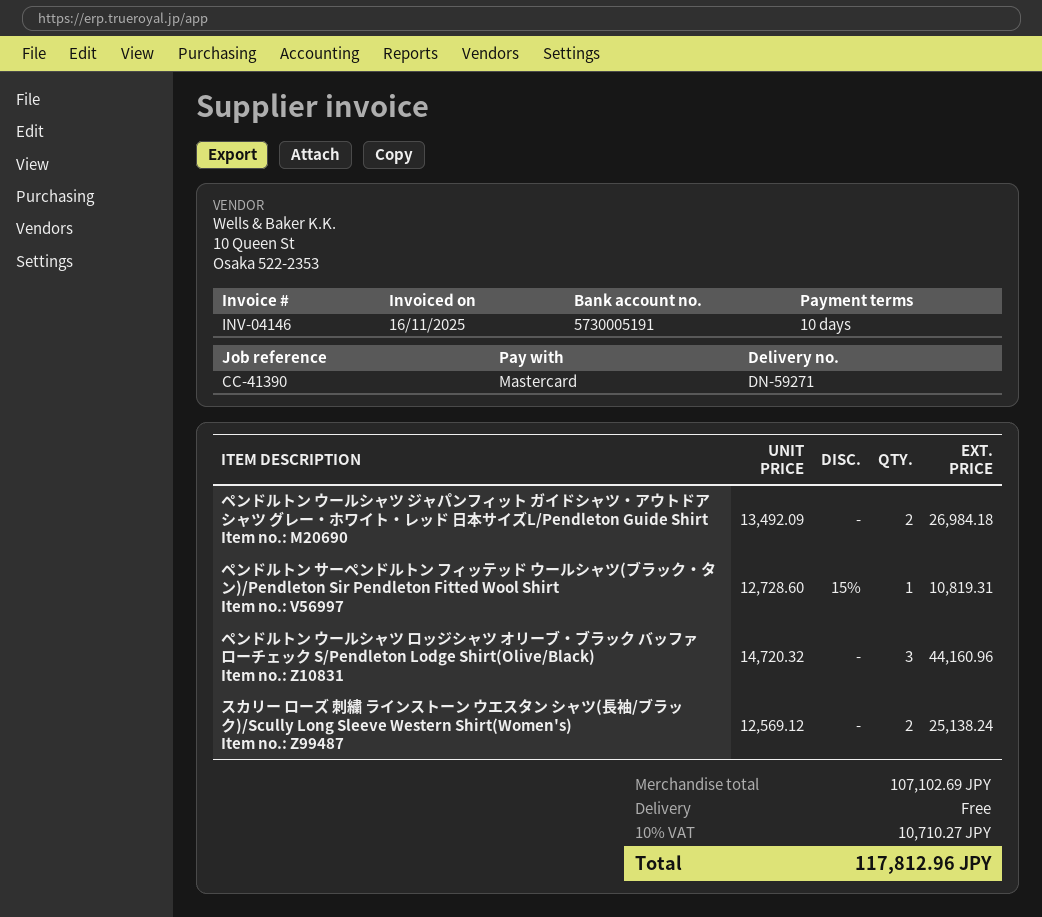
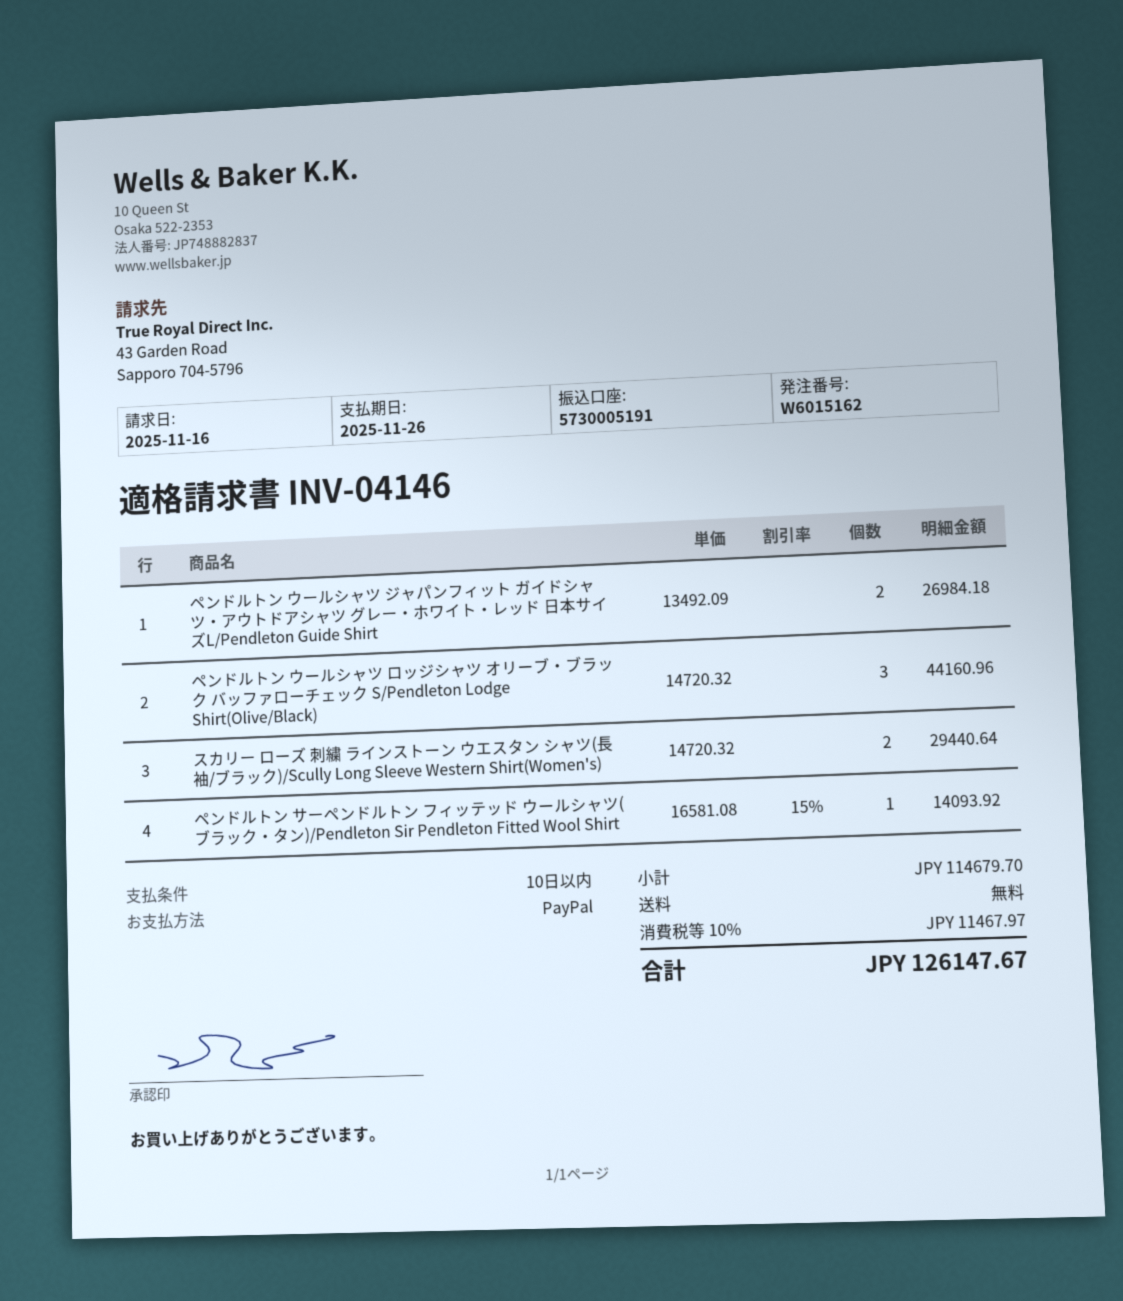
payment method: Mastercard -> PayPal
ペンドルトン サーペンドルトン フィッテッド ウールシャツ(ブラック・タン)/Pendleton Sir Pendleton Fitted Wool Shirt: 1 x 12728.60 - 15% = 10819.31 -> 1 x 16581.08 - 15% = 14093.92
スカリー ローズ 刺繍 ラインストーン ウエスタン シャツ(長袖/ブラック)/Scully Long Sleeve Western Shirt(Women's): 2 x 12569.12 = 25138.24 -> 2 x 14720.32 = 29440.64
subtotal: 107102.69 -> 114679.70
tax: 10% = 10710.27 -> 10% = 11467.97
total: 117812.96 -> 126147.67

